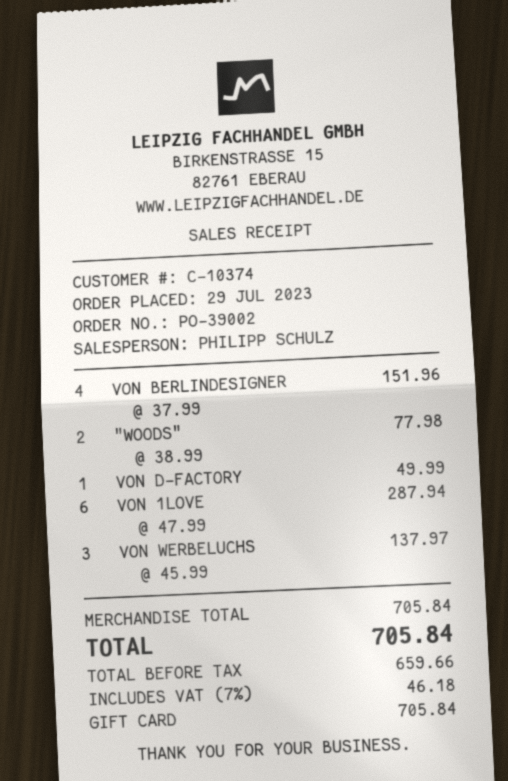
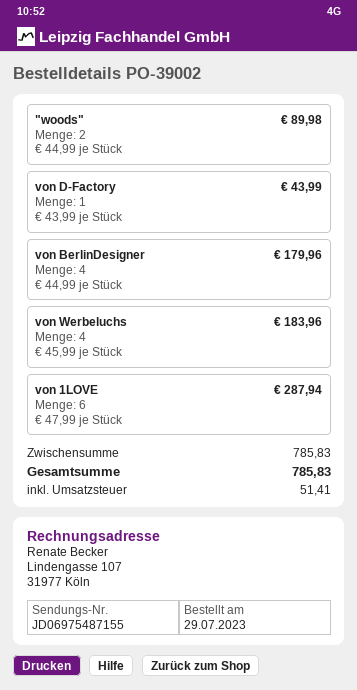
VON BERLINDESIGNER: 4 x 37.99 = 151.96 -> 4 x 44.99 = 179.96
"WOODS": 2 x 38.99 = 77.98 -> 2 x 44.99 = 89.98
VON D-FACTORY: 1 x 49.99 = 49.99 -> 1 x 43.99 = 43.99
VON WERBELUCHS: 3 x 45.99 = 137.97 -> 4 x 45.99 = 183.96
subtotal: 705.84 -> 785.83
tax: 46.18 -> 51.41
total: 705.84 -> 785.83

